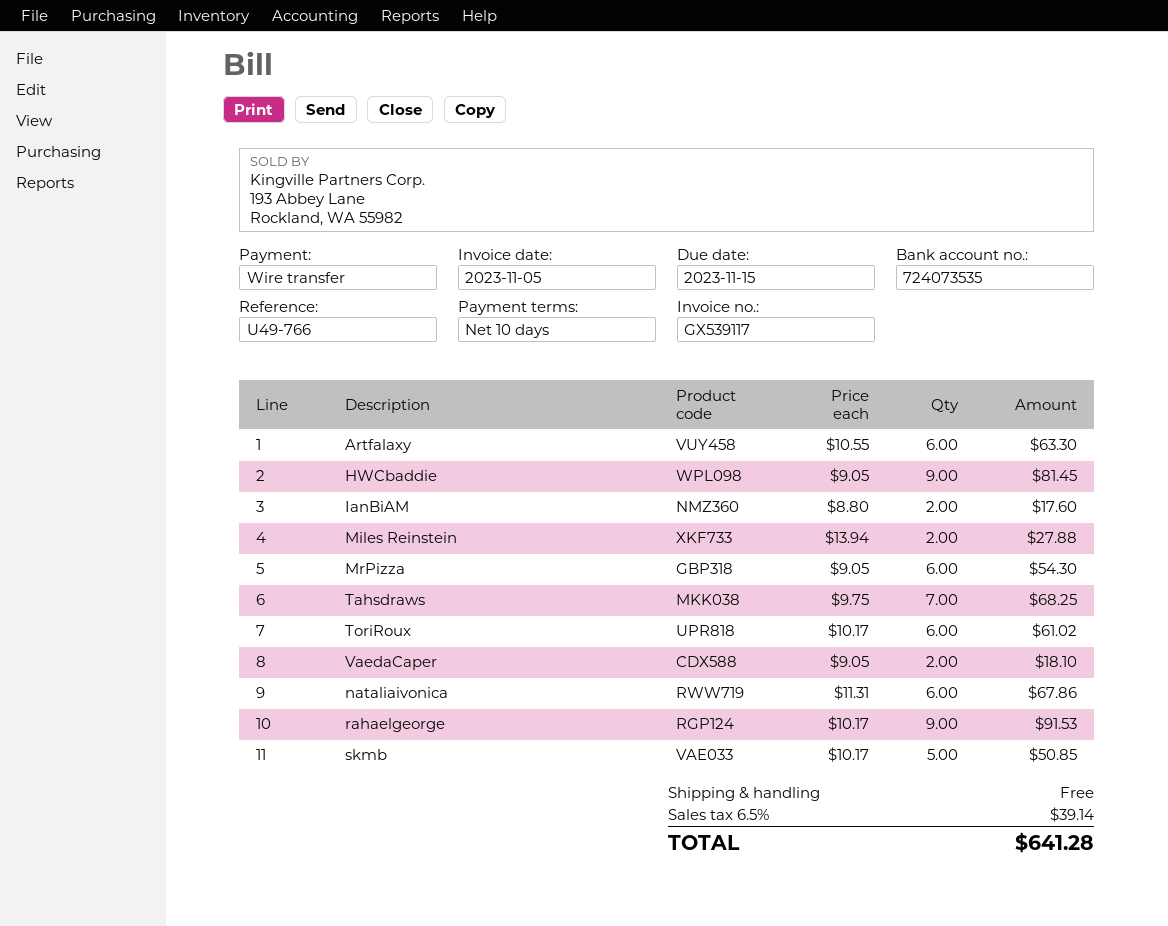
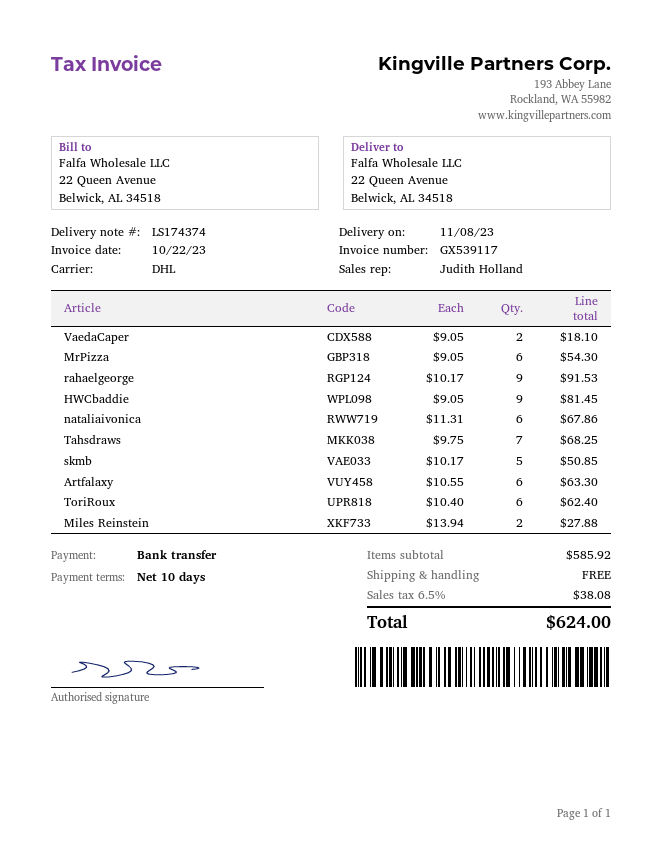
invoice date: 2023-11-05 -> 2023-10-22
IanBiAM: 2 x 8.80 = 17.60 -> none
ToriRoux: 6 x 10.17 = 61.02 -> 6 x 10.40 = 62.40
tax: 6.5% = 39.14 -> 6.5% = 38.08
total: 641.28 -> 624.00

